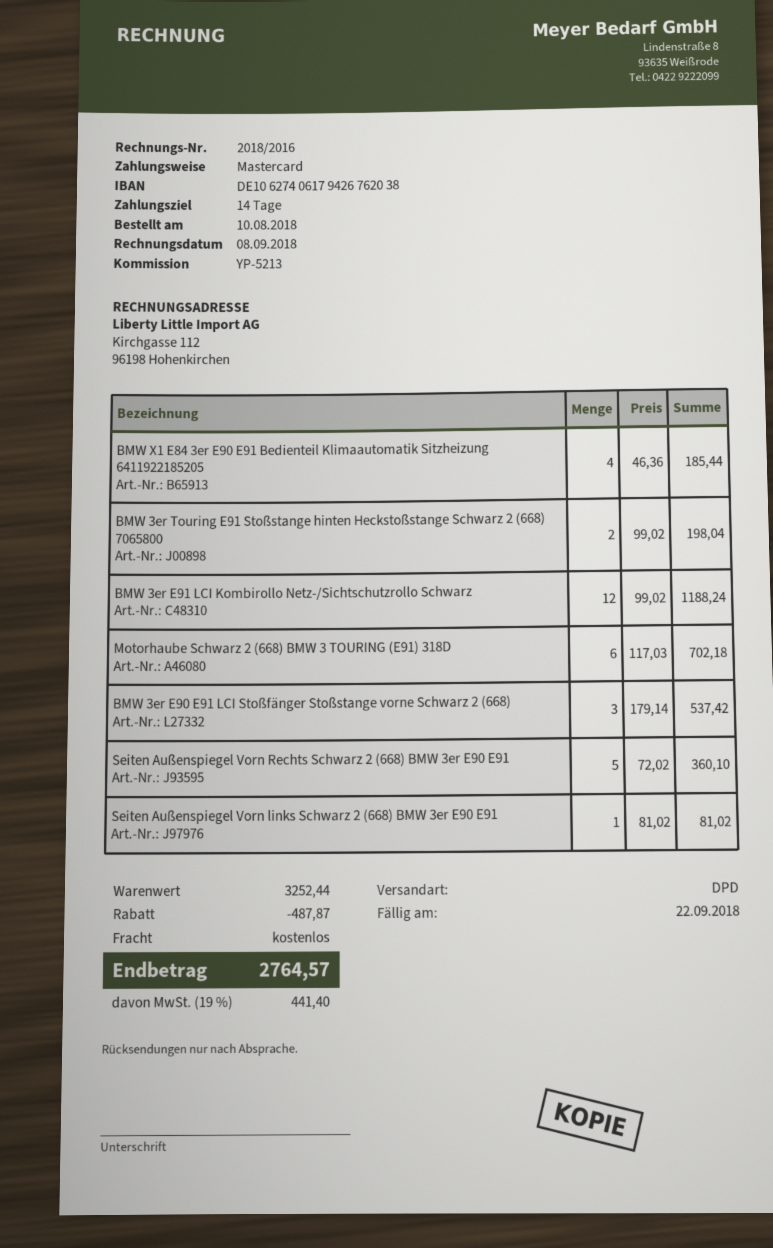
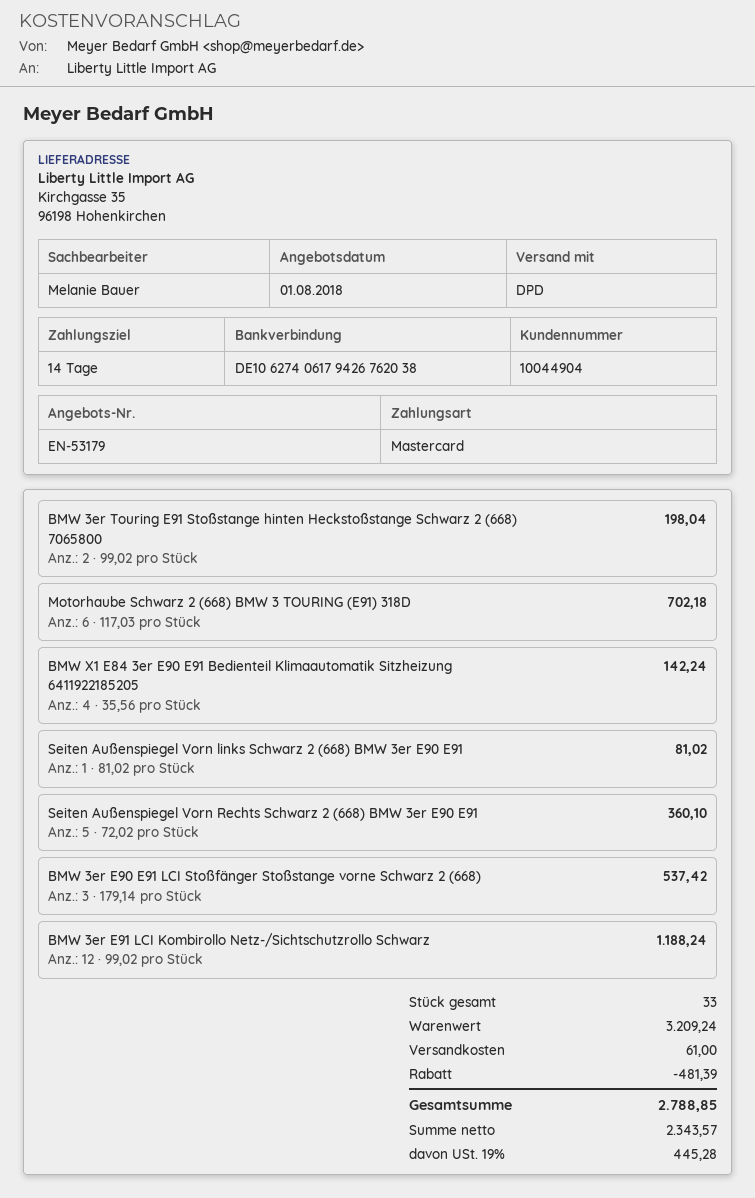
BMW X1 E84 3er E90 E91 Bedienteil Klimaautomatik Sitzheizung 6411922185205: 4 x 46.36 = 185.44 -> 4 x 35.56 = 142.24
subtotal: 3252.44 -> 3209.24
discount: 487.87 -> 481.39
shipping: 0.00 -> 61.00
tax: 19% = 441.40 -> 19% = 445.28
total: 2764.57 -> 2788.85

